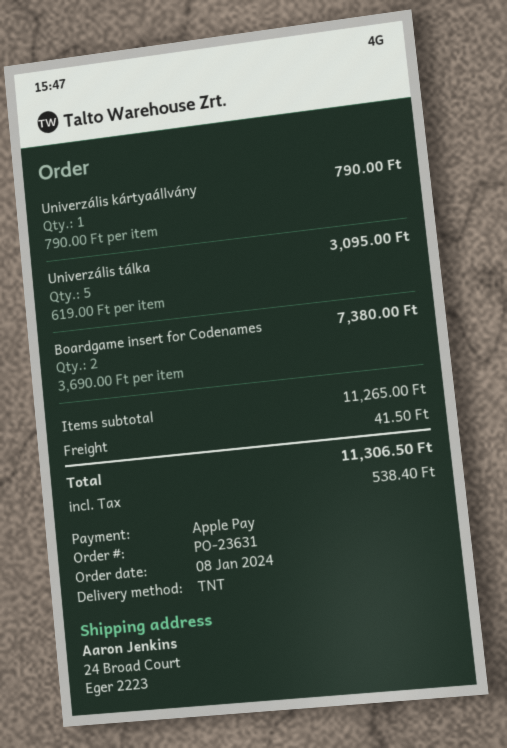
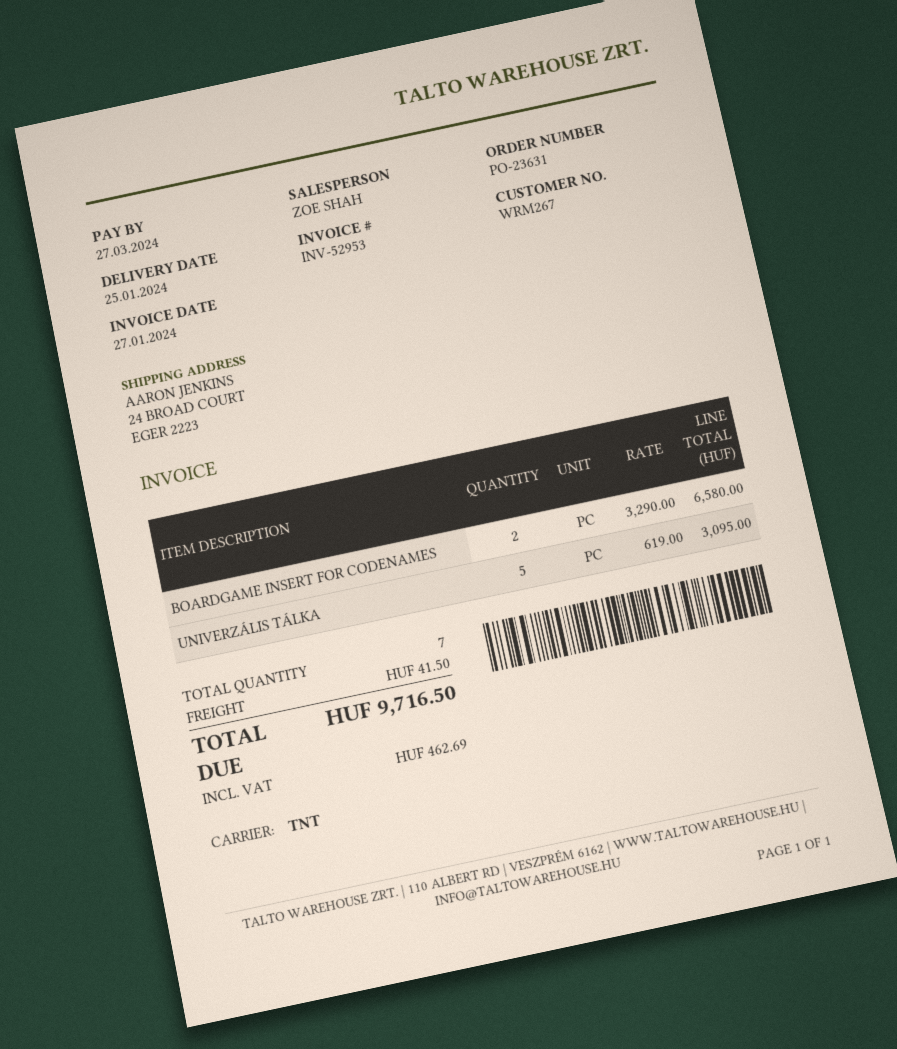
Univerzális kártyaállvány: 1 x 790.00 = 790.00 -> none
Boardgame insert for Codenames: 2 x 3690.00 = 7380.00 -> 2 x 3290.00 = 6580.00
tax: 538.40 -> 462.69
total: 11306.50 -> 9716.50

